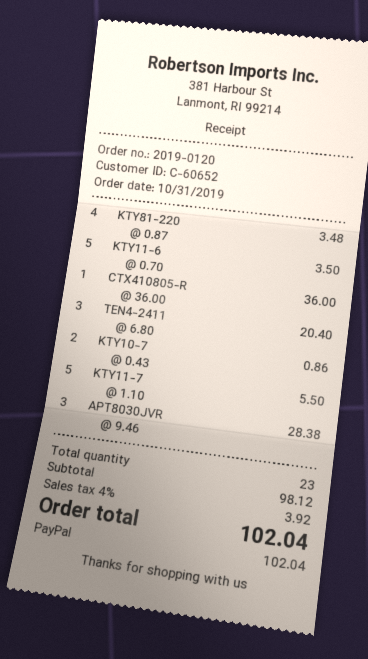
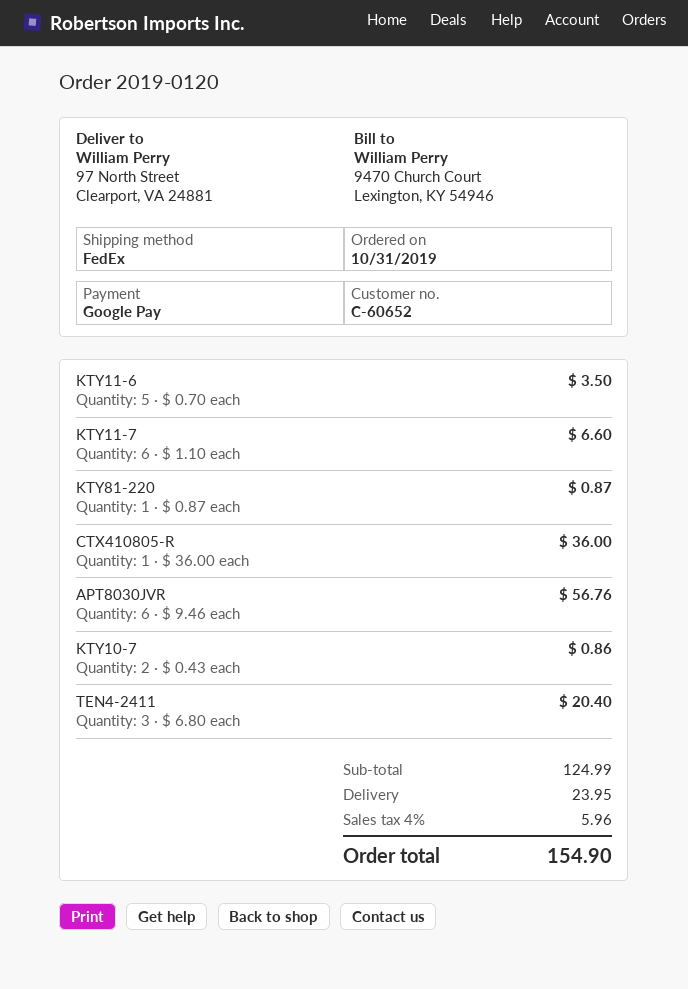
payment method: PayPal -> Google Pay
KTY81-220: 4 x 0.87 = 3.48 -> 1 x 0.87 = 0.87
KTY11-7: 5 x 1.10 = 5.50 -> 6 x 1.10 = 6.60
APT8030JVR: 3 x 9.46 = 28.38 -> 6 x 9.46 = 56.76
subtotal: 98.12 -> 124.99
shipping: none -> 23.95
tax: 4% = 3.92 -> 4% = 5.96
total: 102.04 -> 154.90

